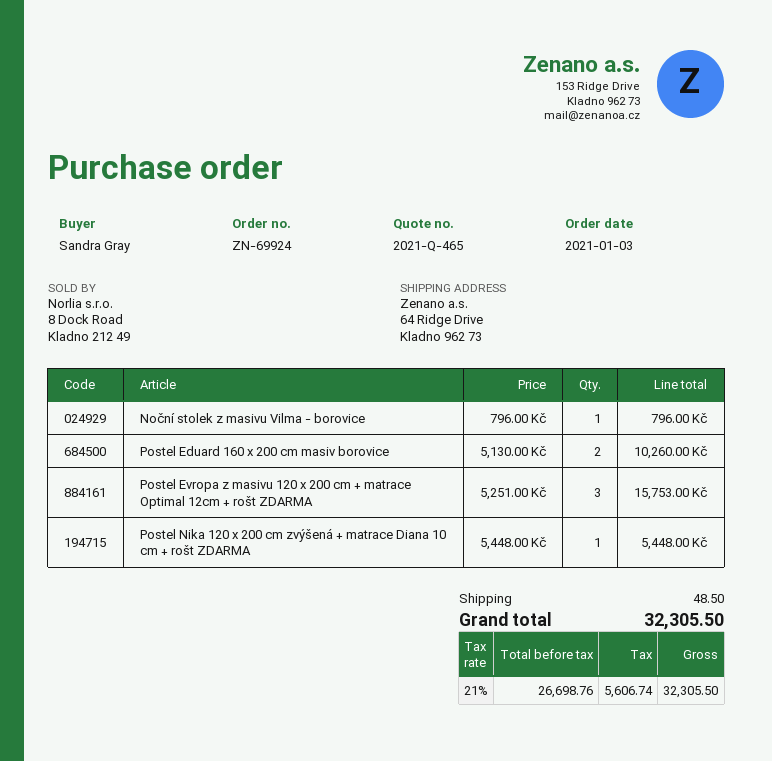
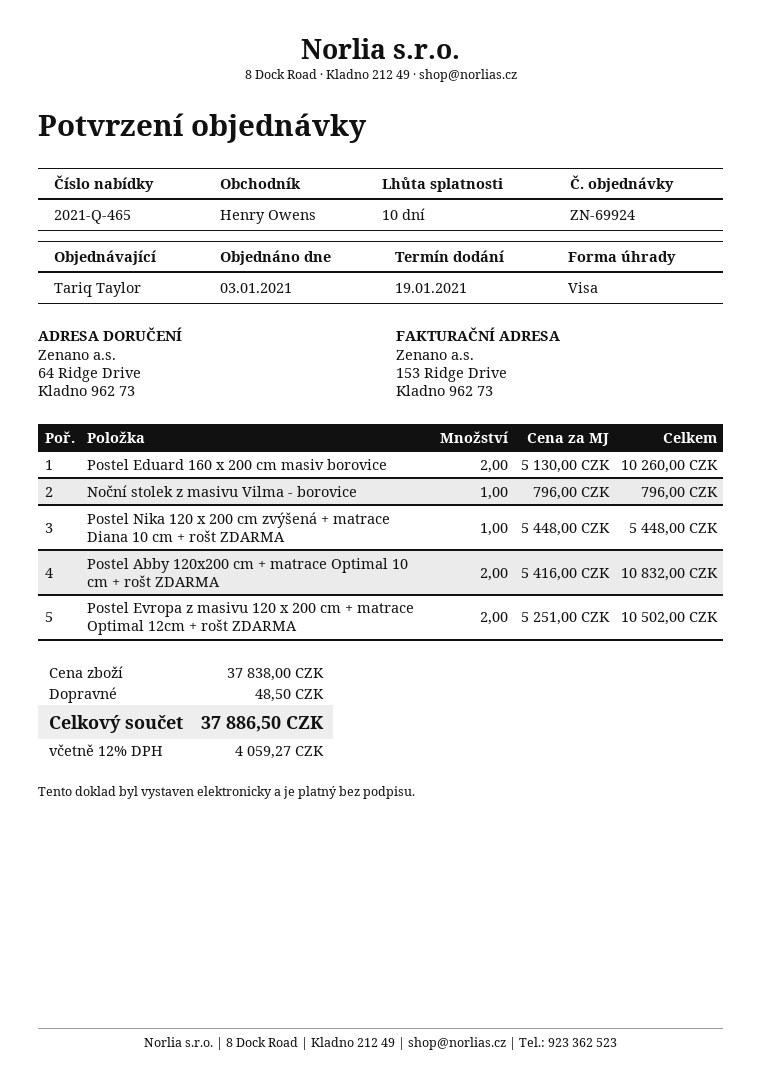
ordered by: Sandra Gray -> Tariq Taylor
Postel Evropa z masivu 120 x 200 cm + matrace Optimal 12cm + rošt ZDARMA: 3 x 5251.00 = 15753.00 -> 2 x 5251.00 = 10502.00
Postel Abby 120x200 cm + matrace Optimal 10 cm + rošt ZDARMA: none -> 2 x 5416.00 = 10832.00
tax: 21% = 5606.74 -> 12% = 4059.27
total: 32305.50 -> 37886.50

